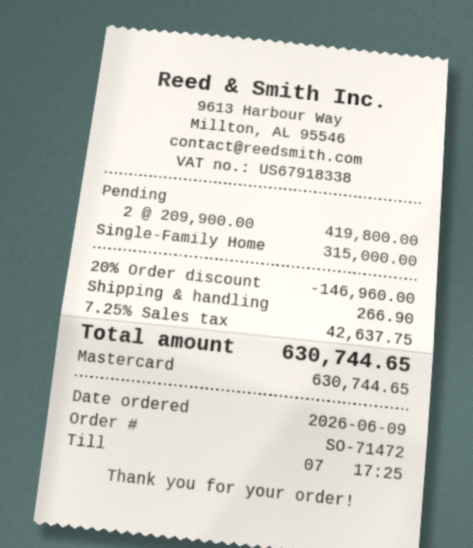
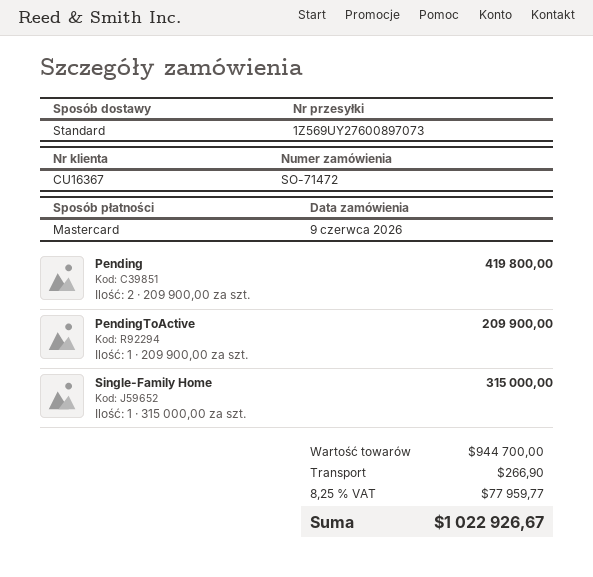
PendingToActive: none -> 1 x 209900.00 = 209900.00
discount: 20% = 146960.00 -> none
tax: 7.25% = 42637.75 -> 8.25% = 77959.77
total: 630744.65 -> 1022926.67

